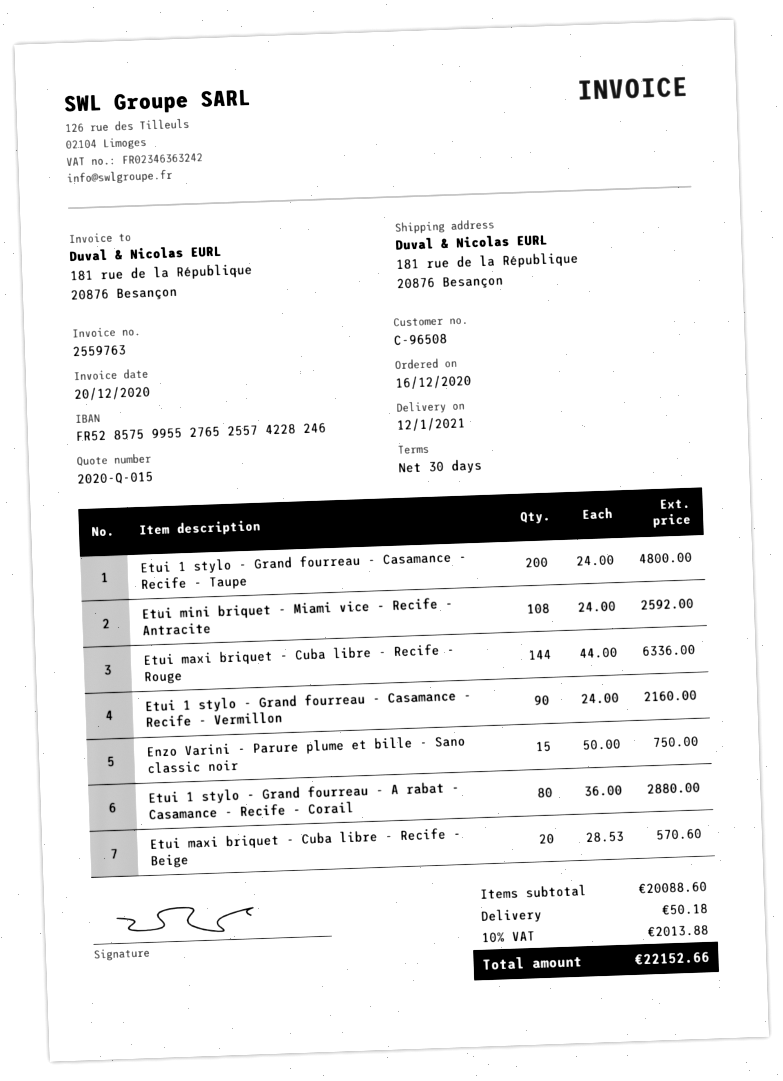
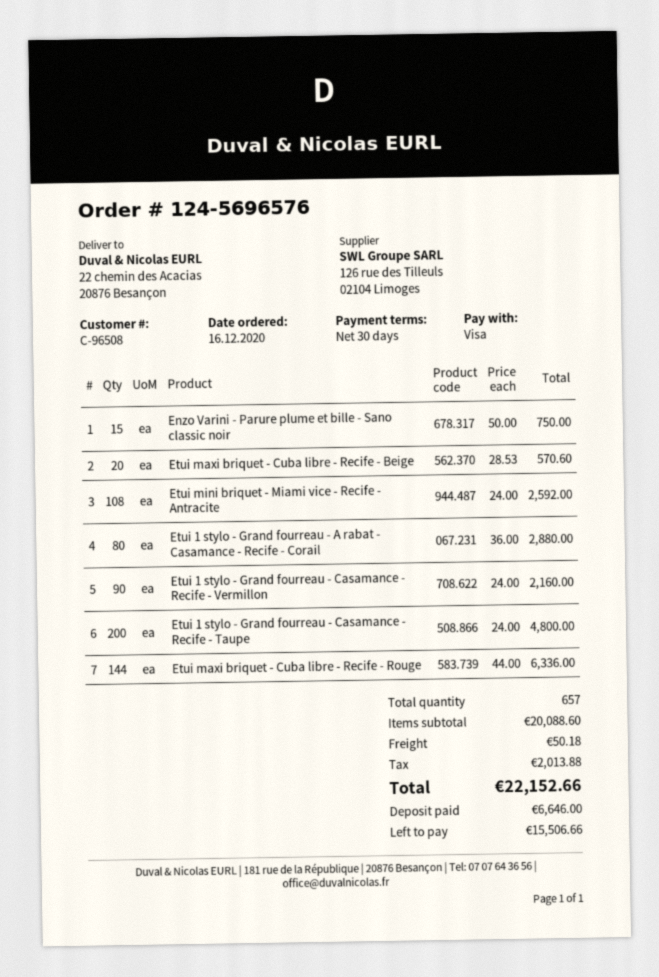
ship to: 181 rue de la République, 20876 Besançon -> 22 chemin des Acacias, 20876 Besançon

